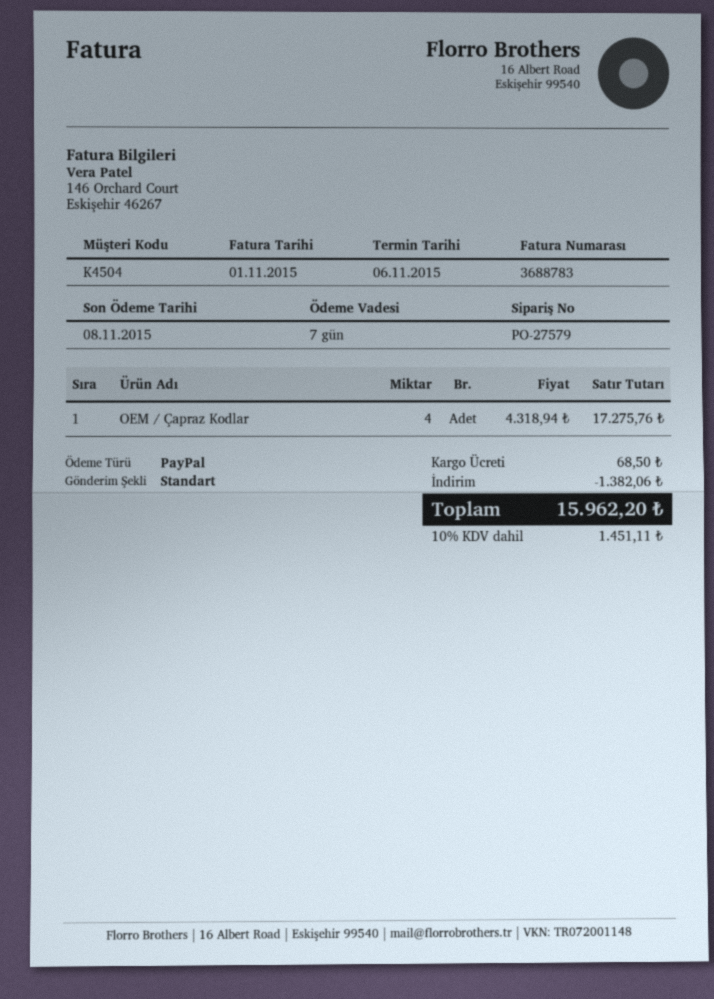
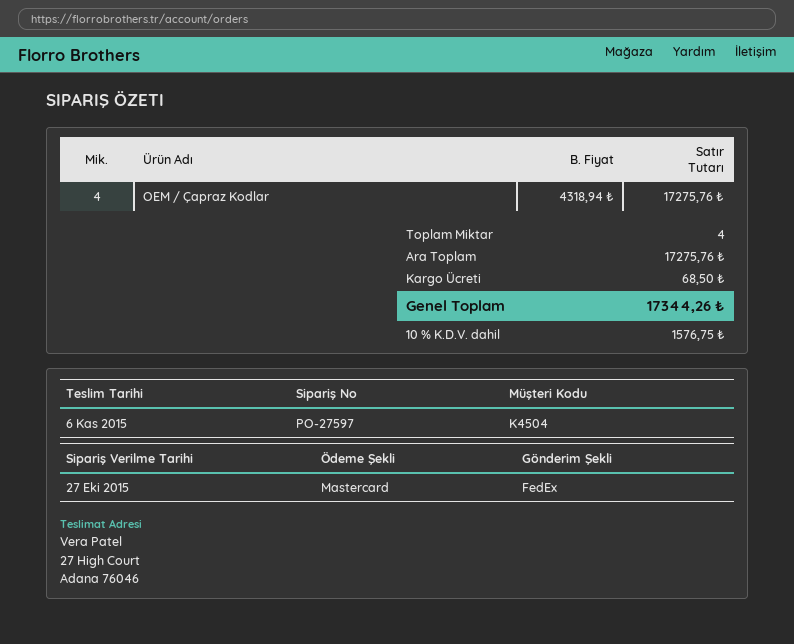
order number: PO-27579 -> PO-27597
payment method: PayPal -> Mastercard
shipping method: standard -> FedEx
discount: 1382.06 -> none
tax: 10% = 1451.11 -> 10% = 1576.75
total: 15962.20 -> 17344.26

